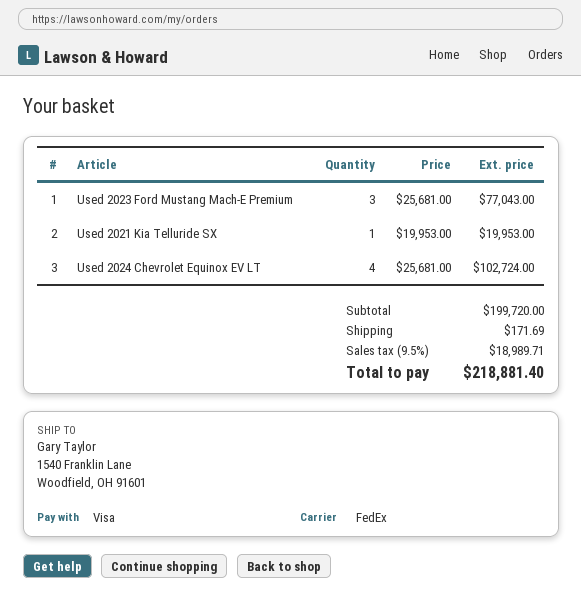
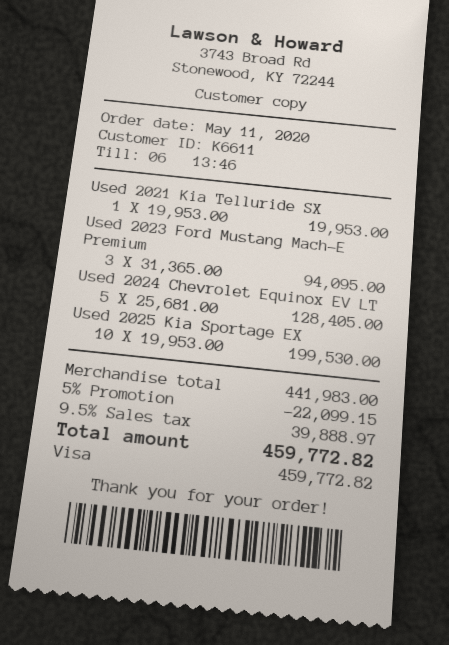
Used 2023 Ford Mustang Mach-E Premium: 3 x 25681.00 = 77043.00 -> 3 x 31365.00 = 94095.00
Used 2024 Chevrolet Equinox EV LT: 4 x 25681.00 = 102724.00 -> 5 x 25681.00 = 128405.00
Used 2025 Kia Sportage EX: none -> 10 x 19953.00 = 199530.00
subtotal: 199720.00 -> 441983.00
discount: none -> 5% = 22099.15
shipping: 171.69 -> none
tax: 9.5% = 18989.71 -> 9.5% = 39888.97
total: 218881.40 -> 459772.82

